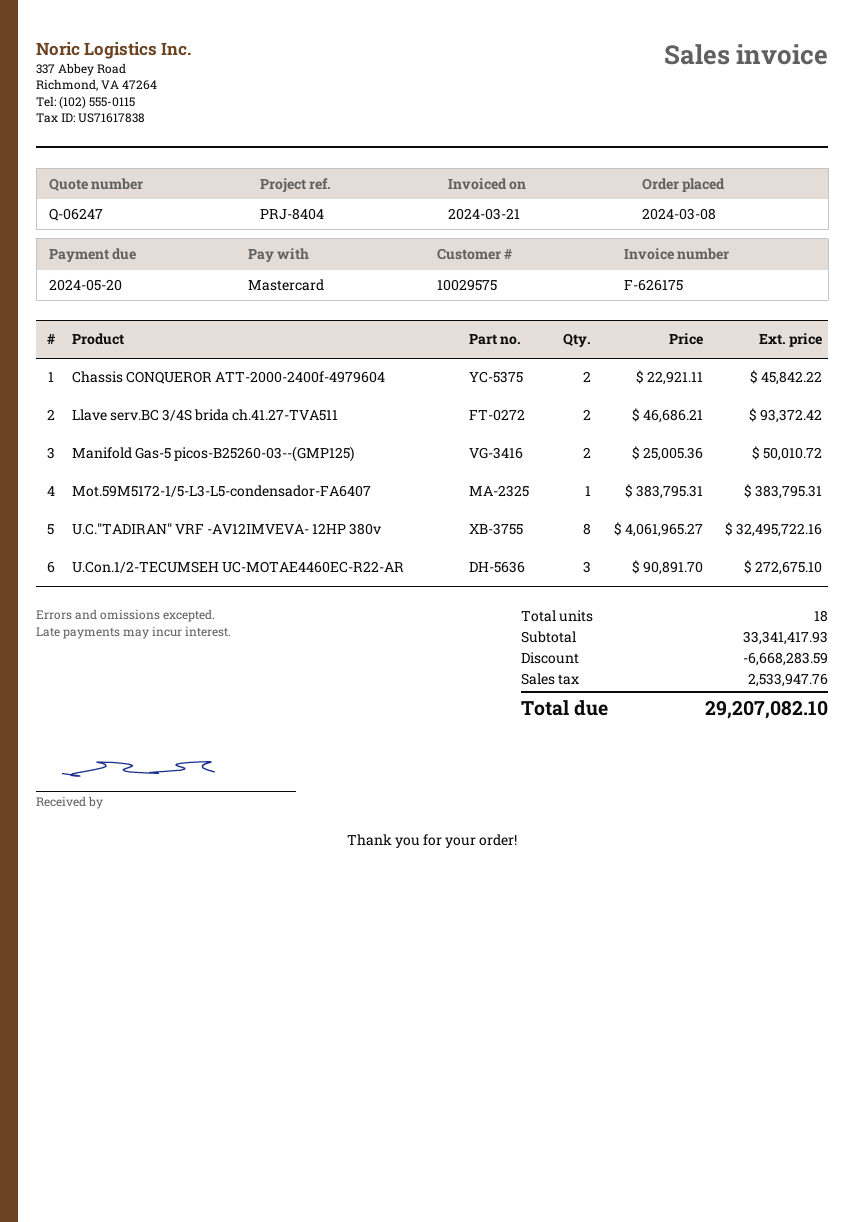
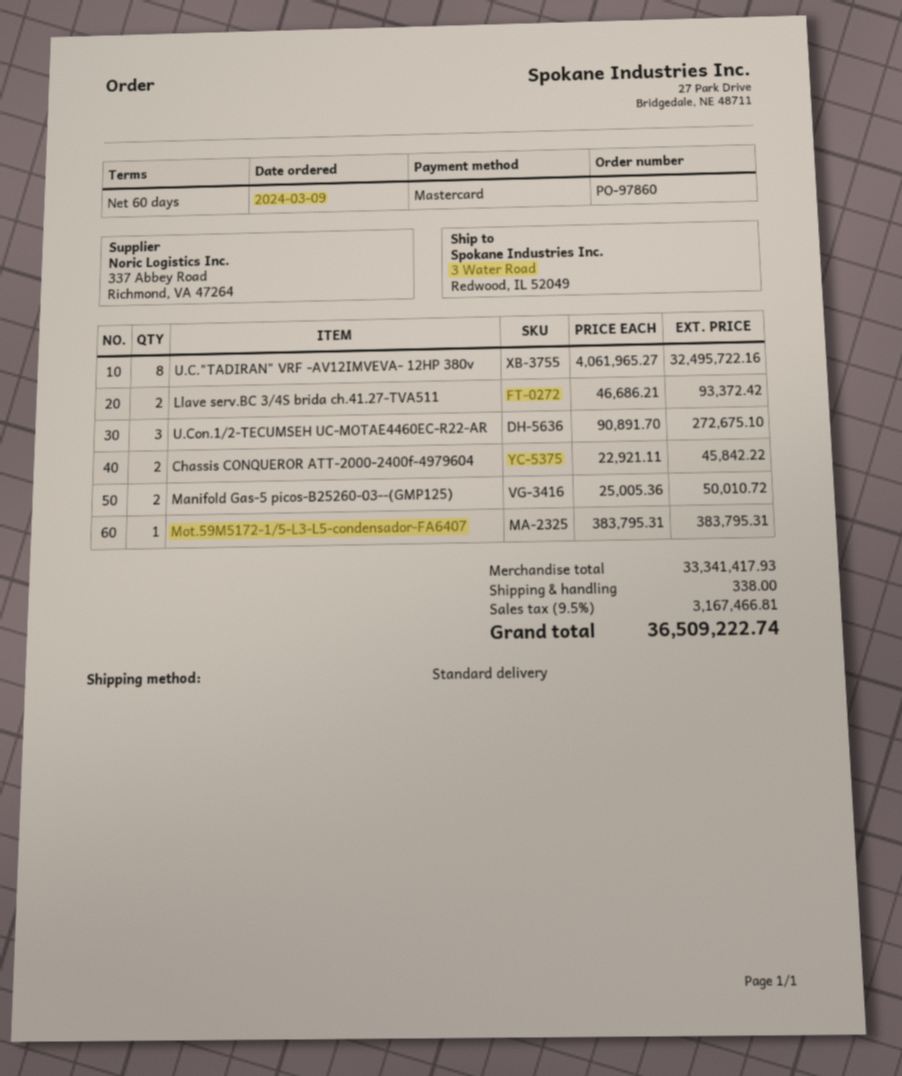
order date: 2024-03-08 -> 2024-03-09
discount: 6668283.59 -> none
shipping: none -> 338.00
tax: 2533947.76 -> 3167466.81
total: 29207082.10 -> 36509222.74

